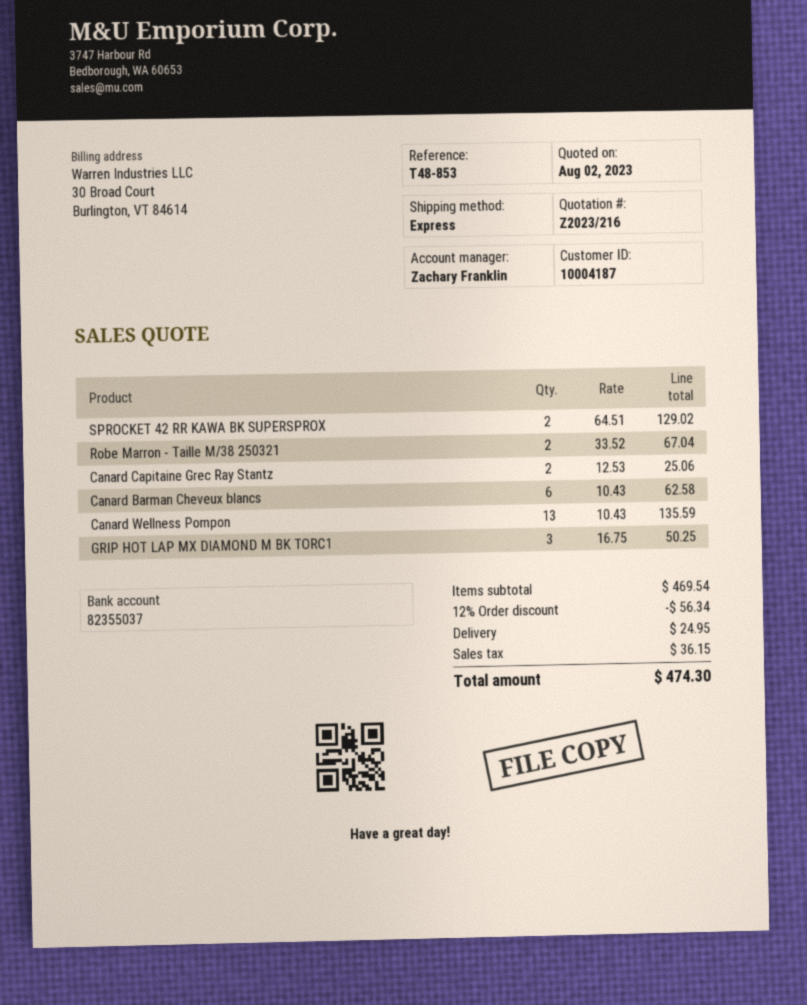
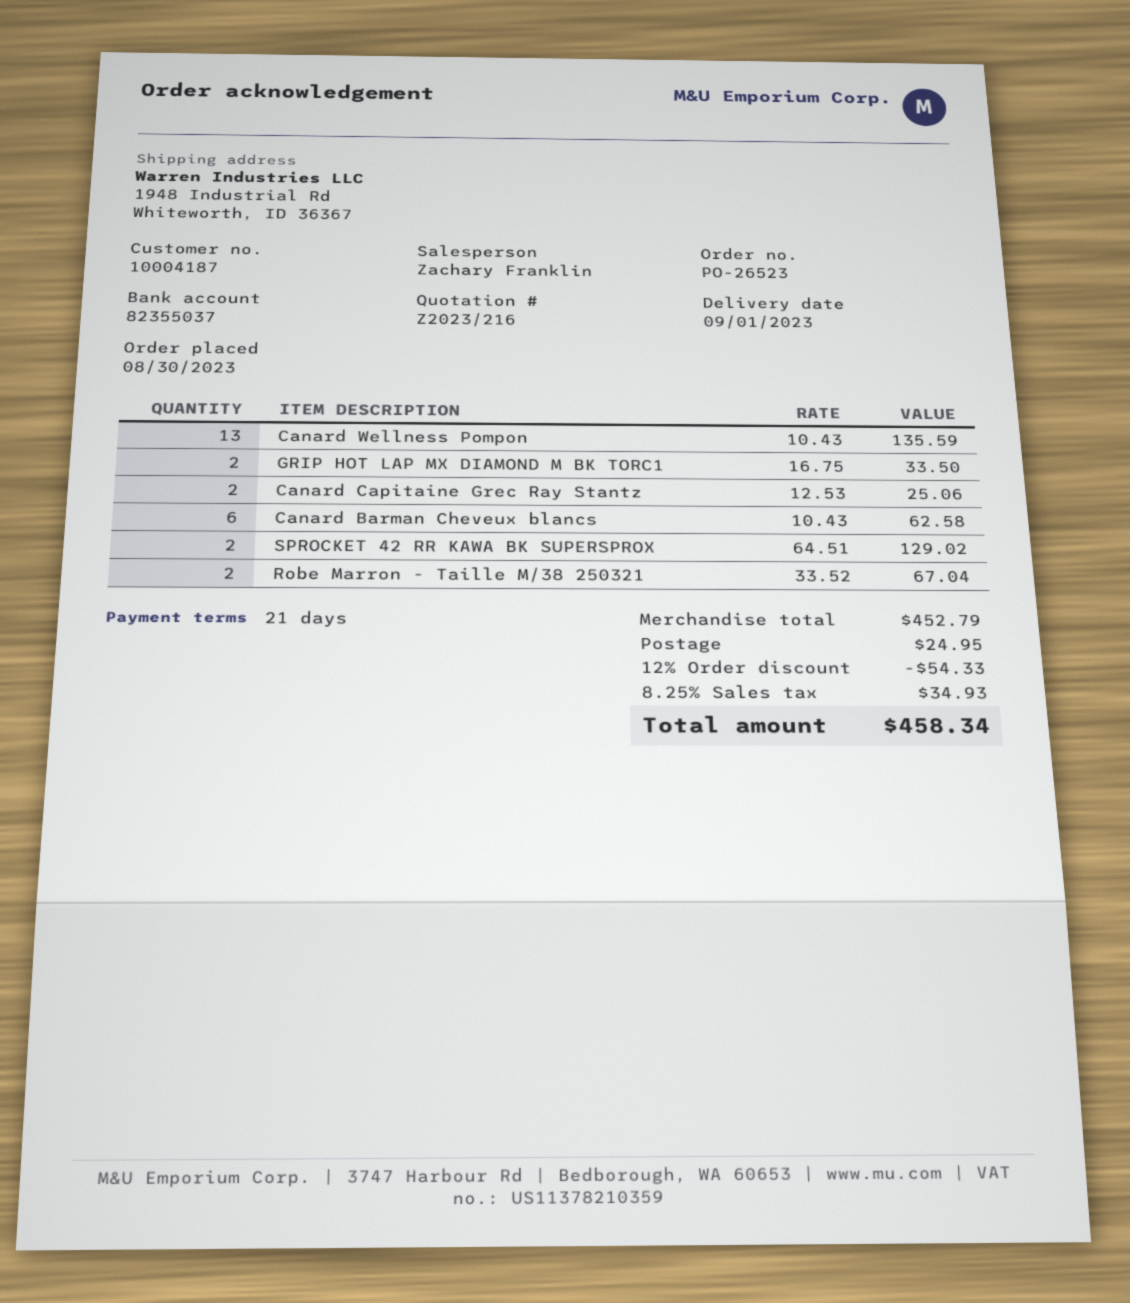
GRIP HOT LAP MX DIAMOND M BK TORC1: 3 x 16.75 = 50.25 -> 2 x 16.75 = 33.50
subtotal: 469.54 -> 452.79
discount: 12% = 56.34 -> 12% = 54.33
tax: 36.15 -> 34.93
total: 474.30 -> 458.34

